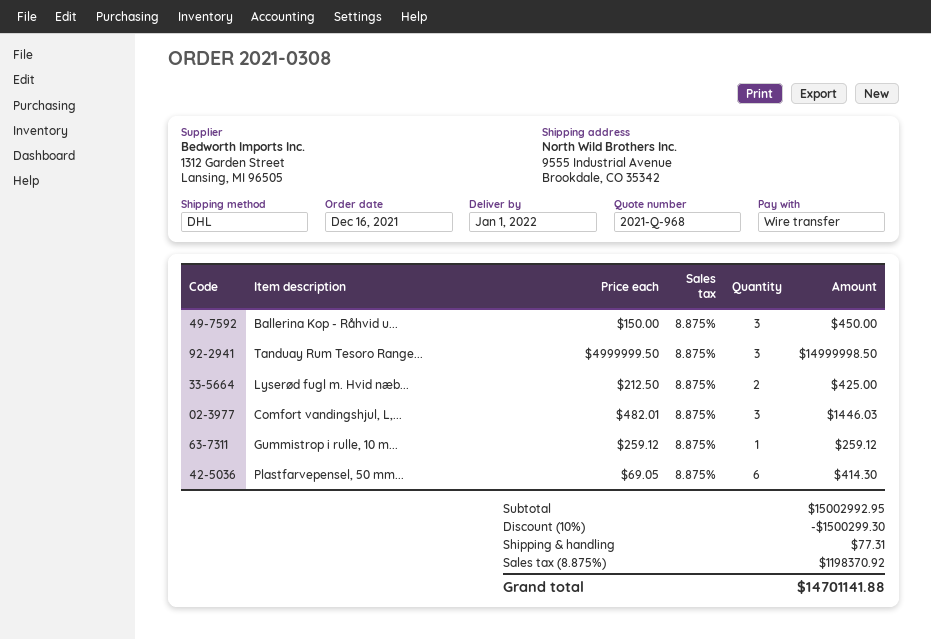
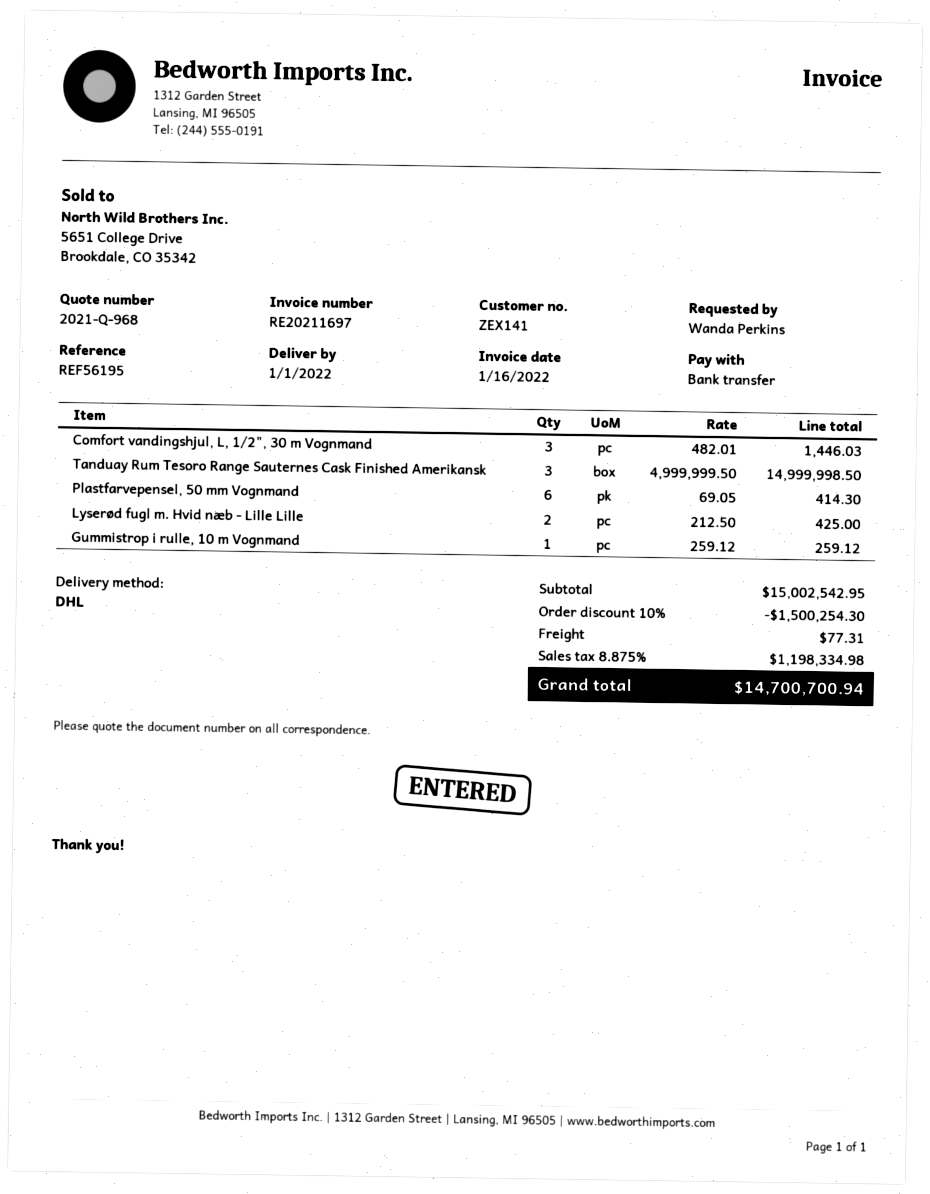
Ballerina Kop - Råhvid u...: 3 x 150.00 = 450.00 -> none
subtotal: 15002992.95 -> 15002542.95
discount: 10% = 1500299.30 -> 10% = 1500254.30
tax: 8.875% = 1198370.92 -> 8.875% = 1198334.98
total: 14701141.88 -> 14700700.94

